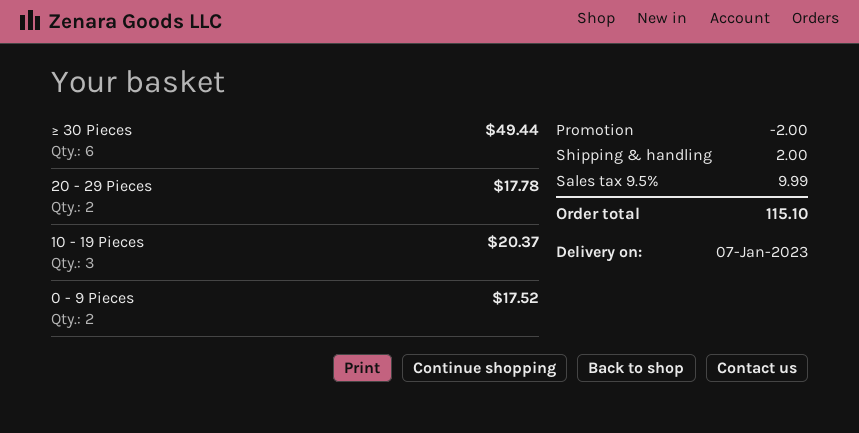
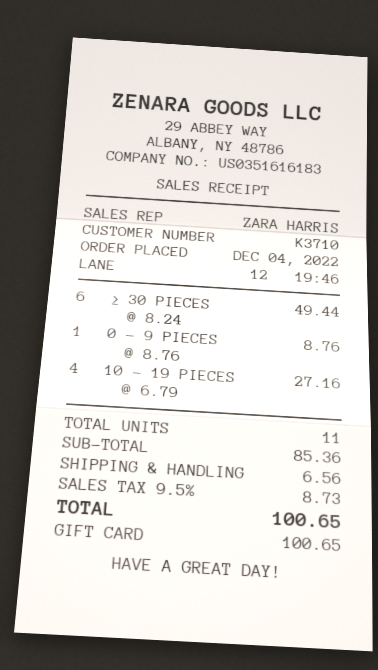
20 - 29 Pieces: 2 for 17.78 -> none
10 - 19 Pieces: 3 for 20.37 -> 4 for 27.16
0 - 9 Pieces: 2 for 17.52 -> 1 for 8.76
discount: 2.00 -> none
shipping: 2.00 -> 6.56
tax: 9.5% = 9.99 -> 9.5% = 8.73
total: 115.10 -> 100.65

